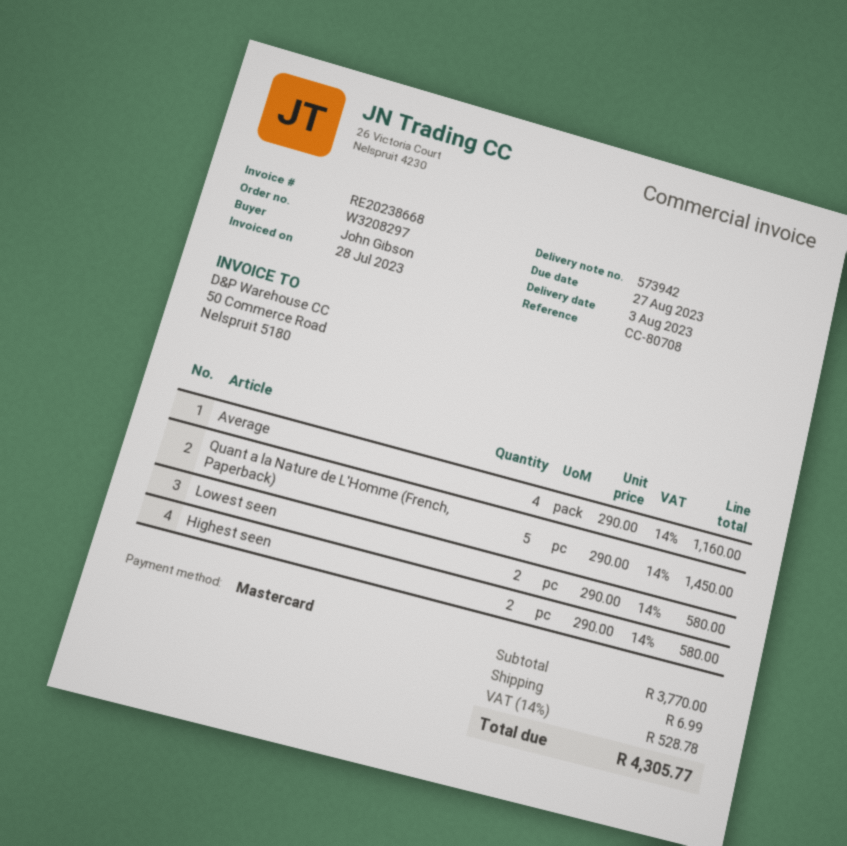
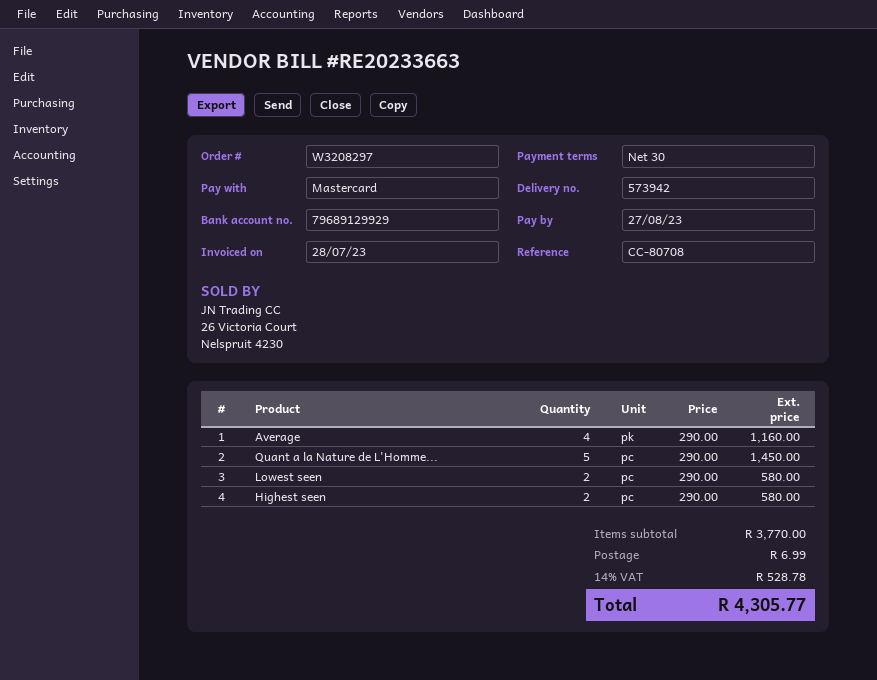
invoice number: RE20238668 -> RE20233663

